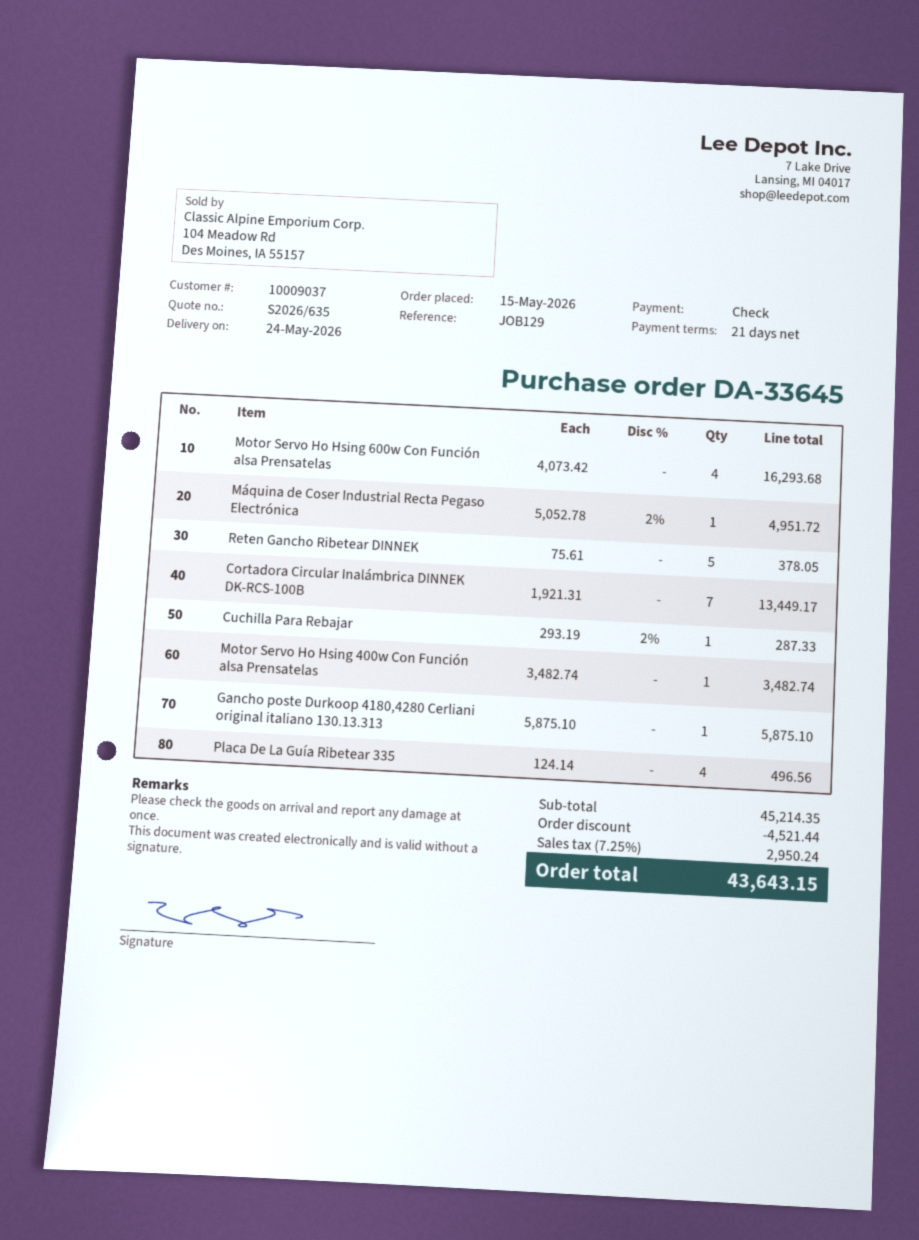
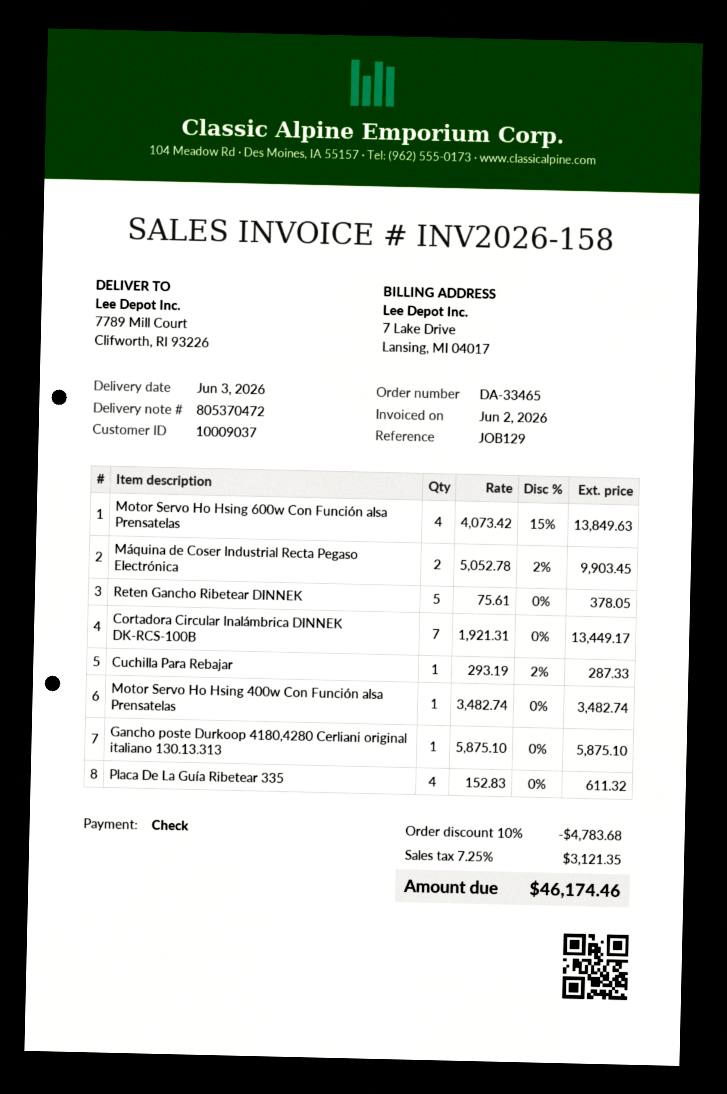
order number: DA-33645 -> DA-33465
delivery date: 2026-05-24 -> 2026-06-03
Motor Servo Ho Hsing 600w Con Función alsa Prensatelas: 4 x 4073.42 = 16293.68 -> 4 x 4073.42 - 15% = 13849.63
Máquina de Coser Industrial Recta Pegaso Electrónica: 1 x 5052.78 - 2% = 4951.72 -> 2 x 5052.78 - 2% = 9903.45
Placa De La Guía Ribetear 335: 4 x 124.14 = 496.56 -> 4 x 152.83 = 611.32
discount: 4521.44 -> 4783.68
tax: 7.25% = 2950.24 -> 7.25% = 3121.35
total: 43643.15 -> 46174.46

